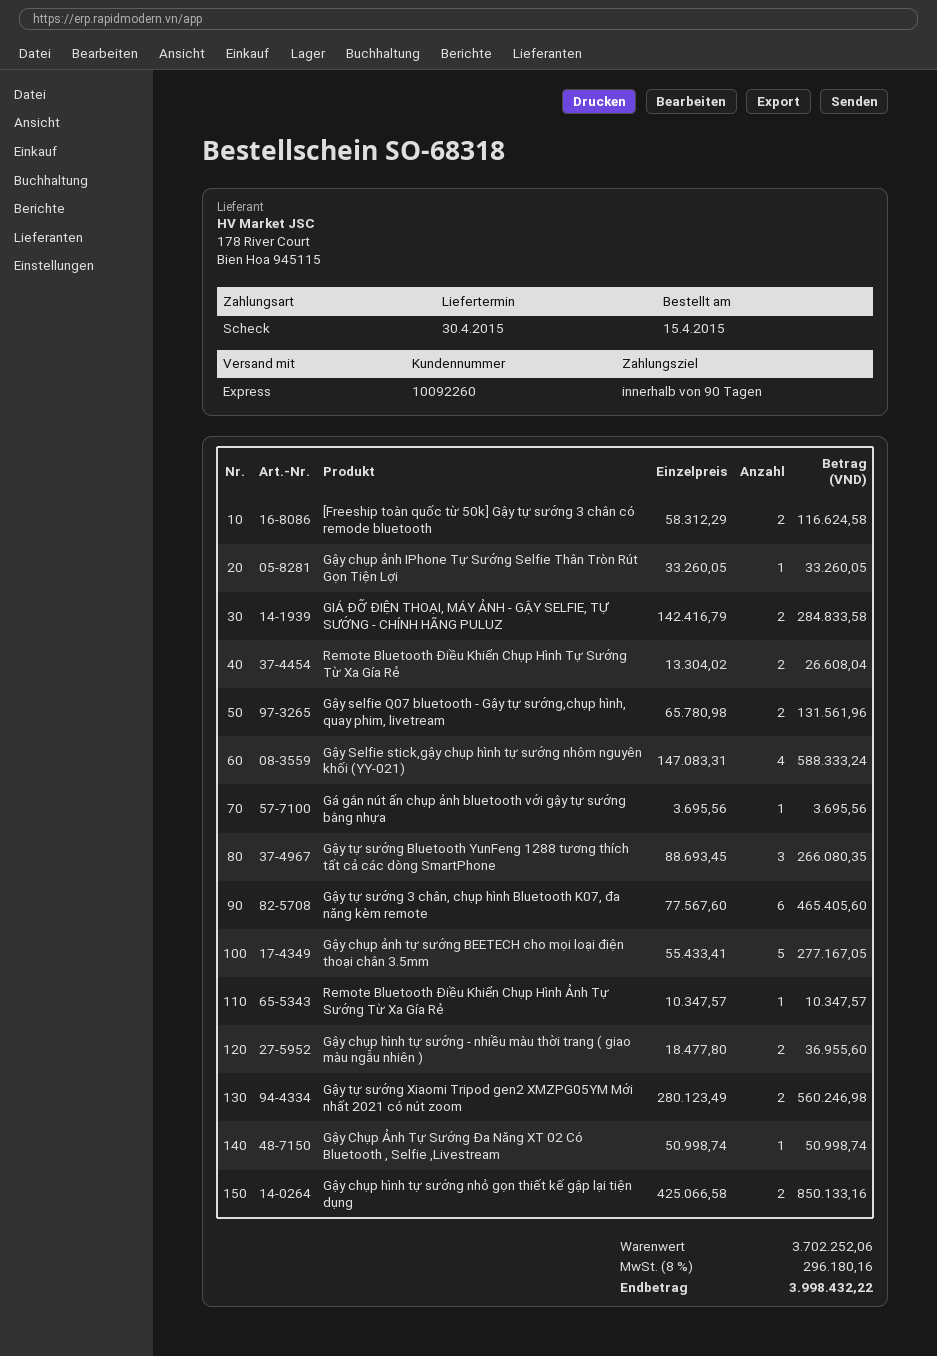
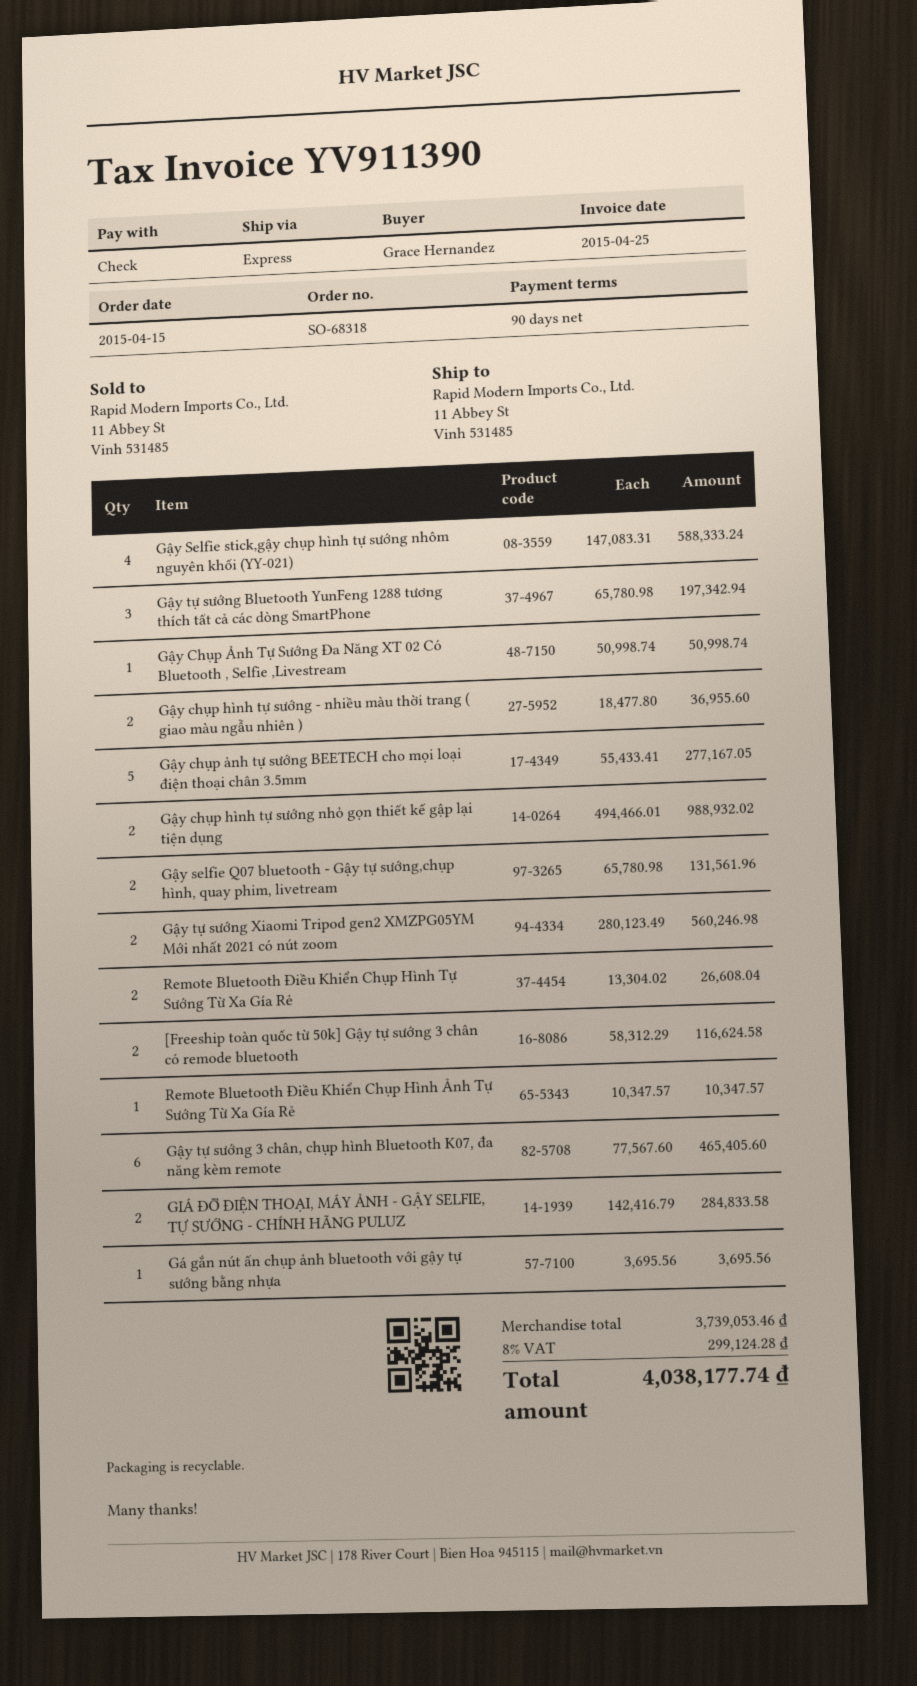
Gậy chụp ảnh IPhone Tự Sướng Selfie Thân Tròn Rút Gọn Tiện Lợi: 1 x 33260.05 = 33260.05 -> none
Gậy tự sướng Bluetooth YunFeng 1288 tương thích tất cả các dòng SmartPhone: 3 x 88693.45 = 266080.35 -> 3 x 65780.98 = 197342.94
Gậy chụp hình tự sướng nhỏ gọn thiết kế gập lại tiện dụng: 2 x 425066.58 = 850133.16 -> 2 x 494466.01 = 988932.02
subtotal: 3702252.06 -> 3739053.46
tax: 8% = 296180.16 -> 8% = 299124.28
total: 3998432.22 -> 4038177.74

